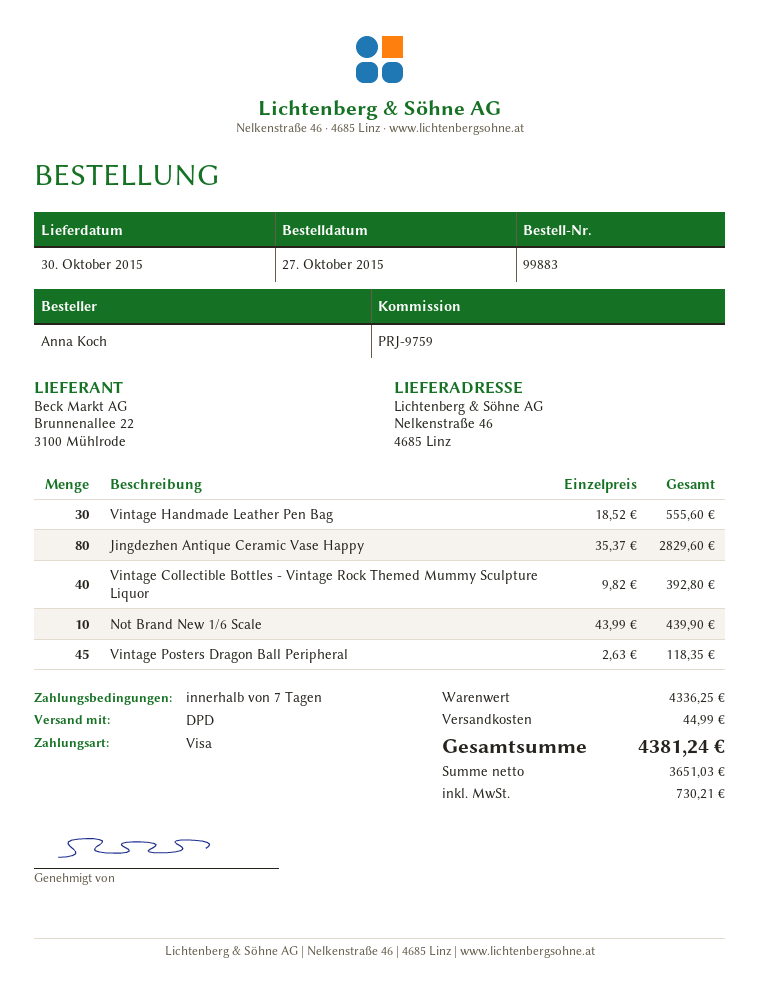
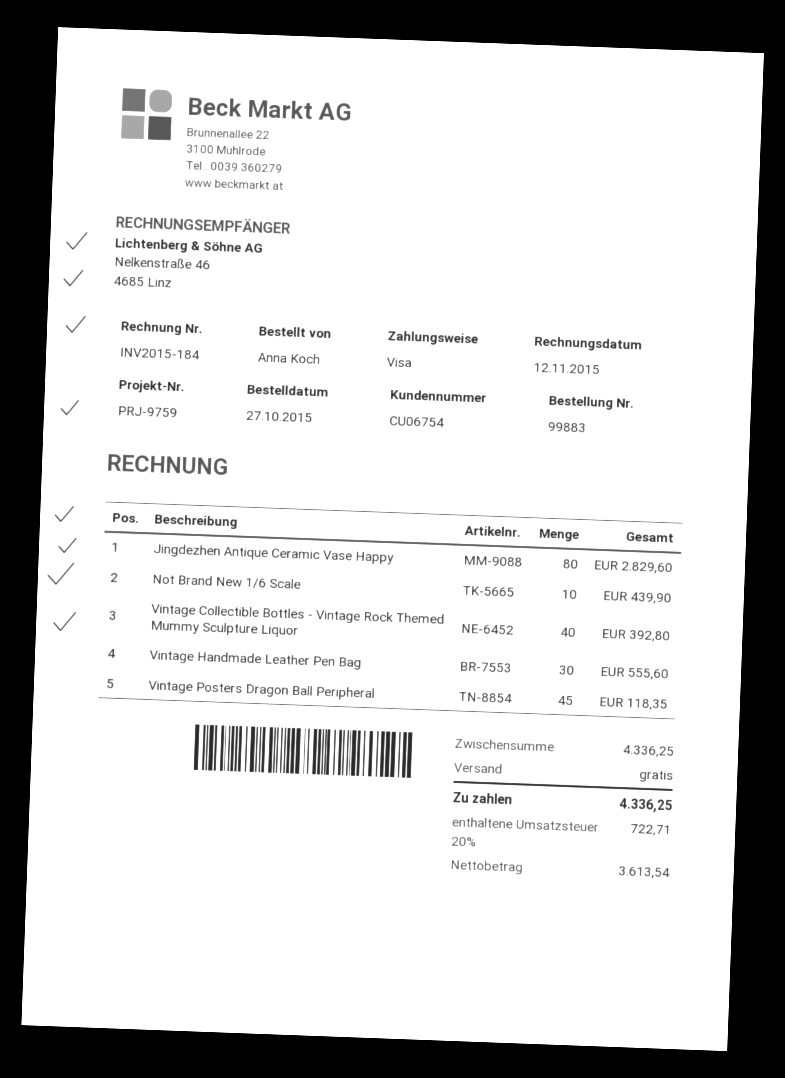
shipping: 44.99 -> 0.00
net: 3651.03 -> 3613.54
tax: 730.21 -> 722.71
total: 4381.24 -> 4336.25

